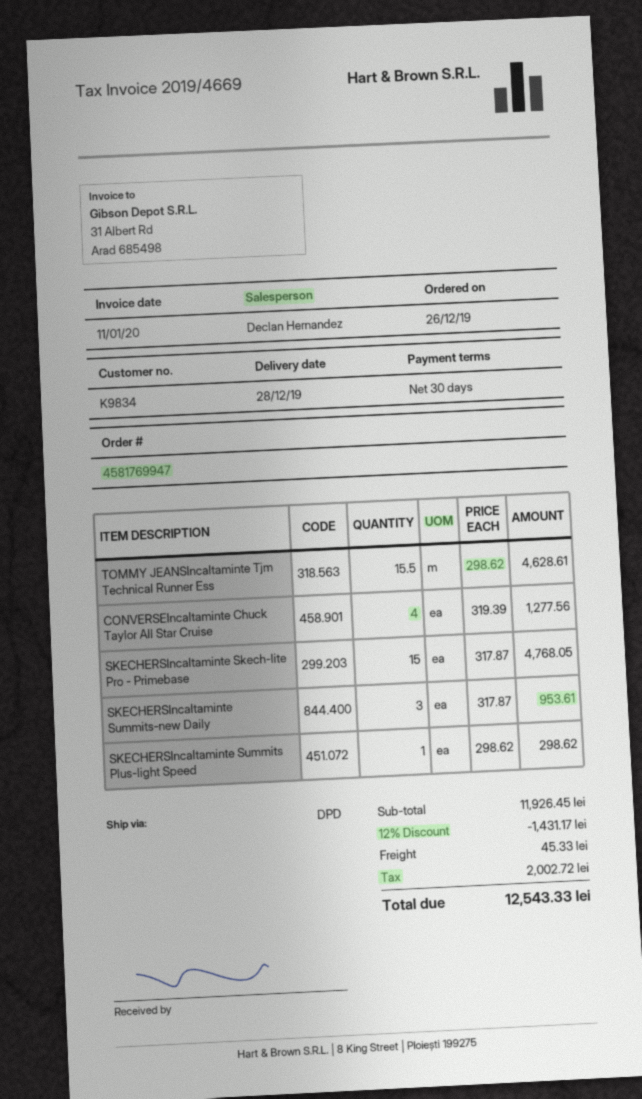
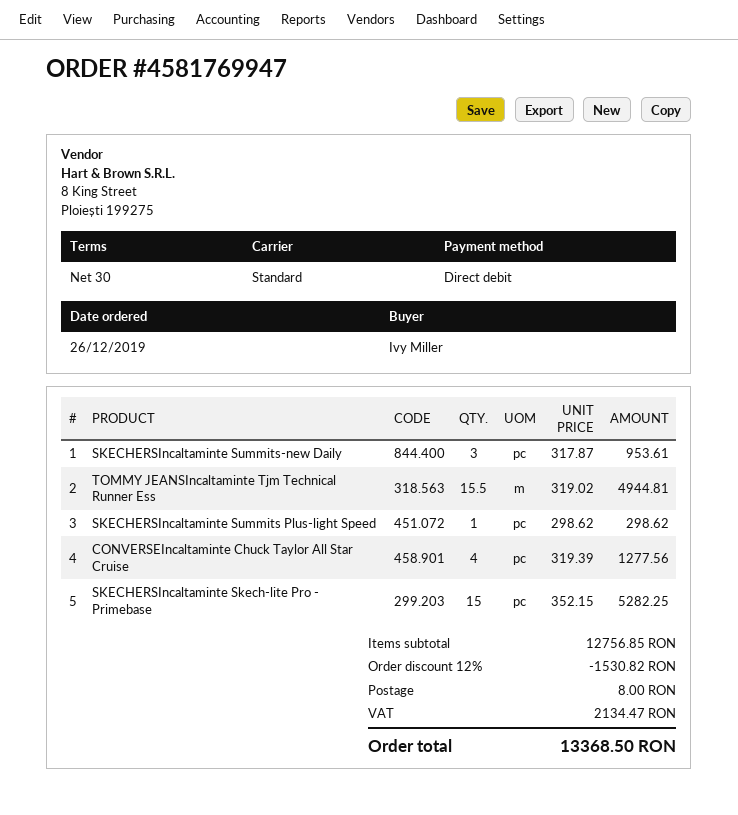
shipping method: DPD -> standard
TOMMY JEANSIncaltaminte Tjm Technical Runner Ess: 15.5 x 298.62 = 4628.61 -> 15.5 x 319.02 = 4944.81
SKECHERSIncaltaminte Skech-lite Pro - Primebase: 15 x 317.87 = 4768.05 -> 15 x 352.15 = 5282.25
subtotal: 11926.45 -> 12756.85
discount: 12% = 1431.17 -> 12% = 1530.82
shipping: 45.33 -> 8.00
tax: 2002.72 -> 2134.47
total: 12543.33 -> 13368.50

